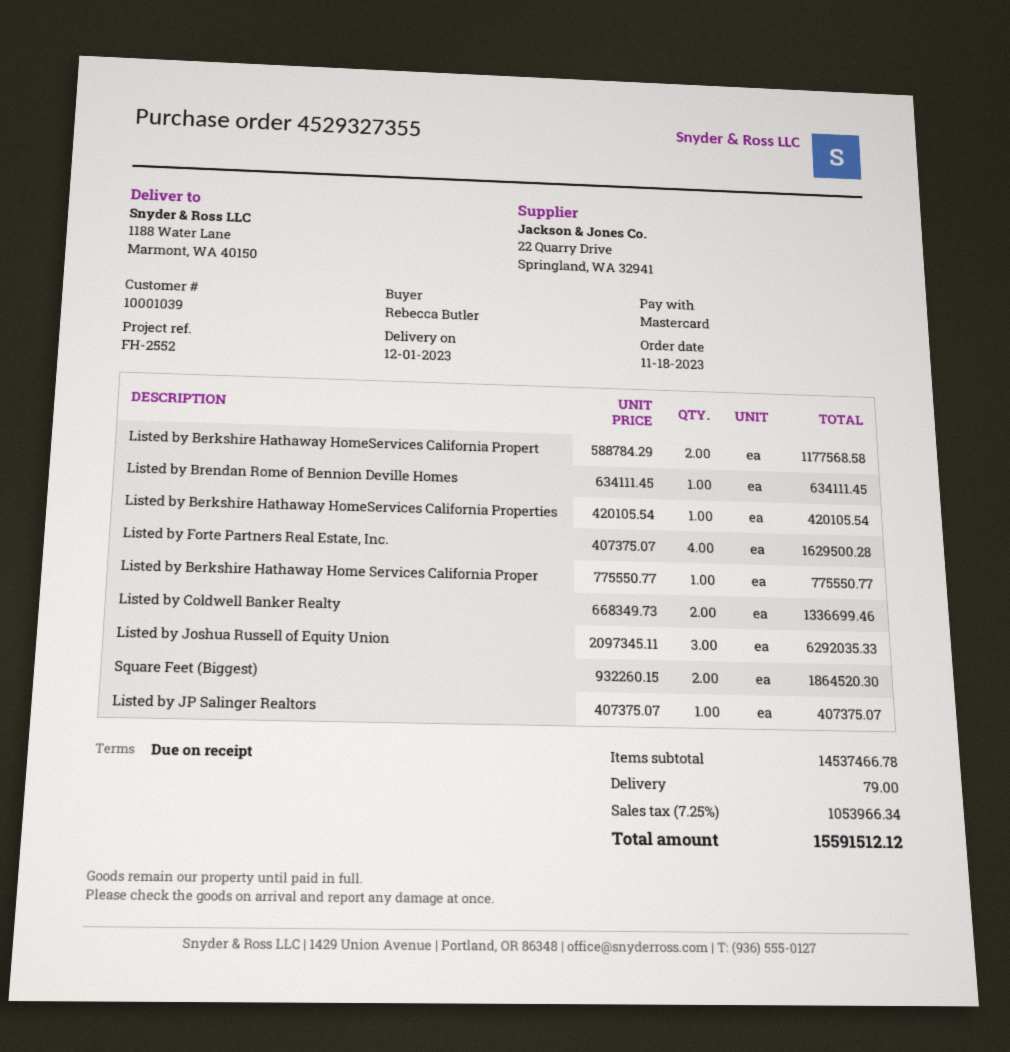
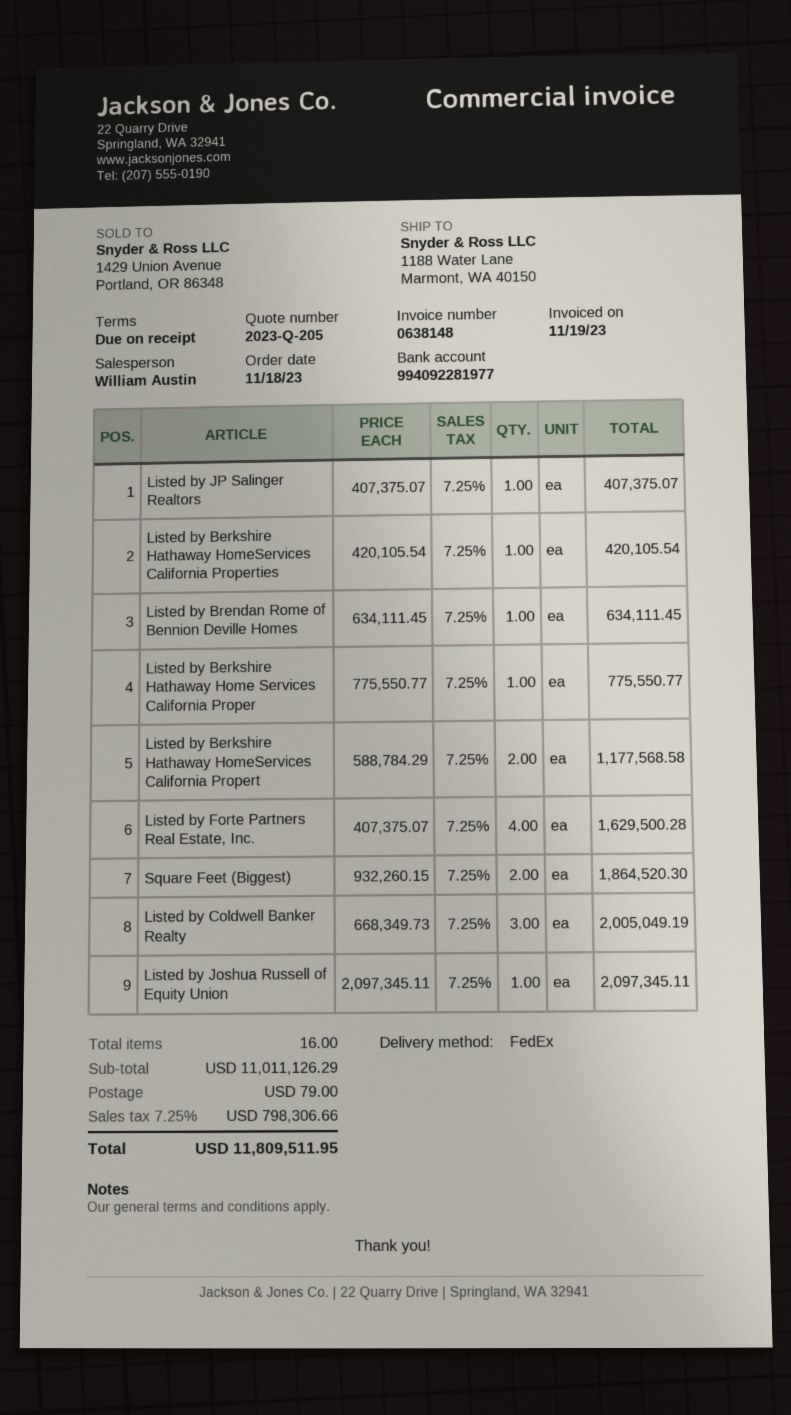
Listed by Coldwell Banker Realty: 2 x 668349.73 = 1336699.46 -> 3 x 668349.73 = 2005049.19
Listed by Joshua Russell of Equity Union: 3 x 2097345.11 = 6292035.33 -> 1 x 2097345.11 = 2097345.11
subtotal: 14537466.78 -> 11011126.29
tax: 7.25% = 1053966.34 -> 7.25% = 798306.66
total: 15591512.12 -> 11809511.95

